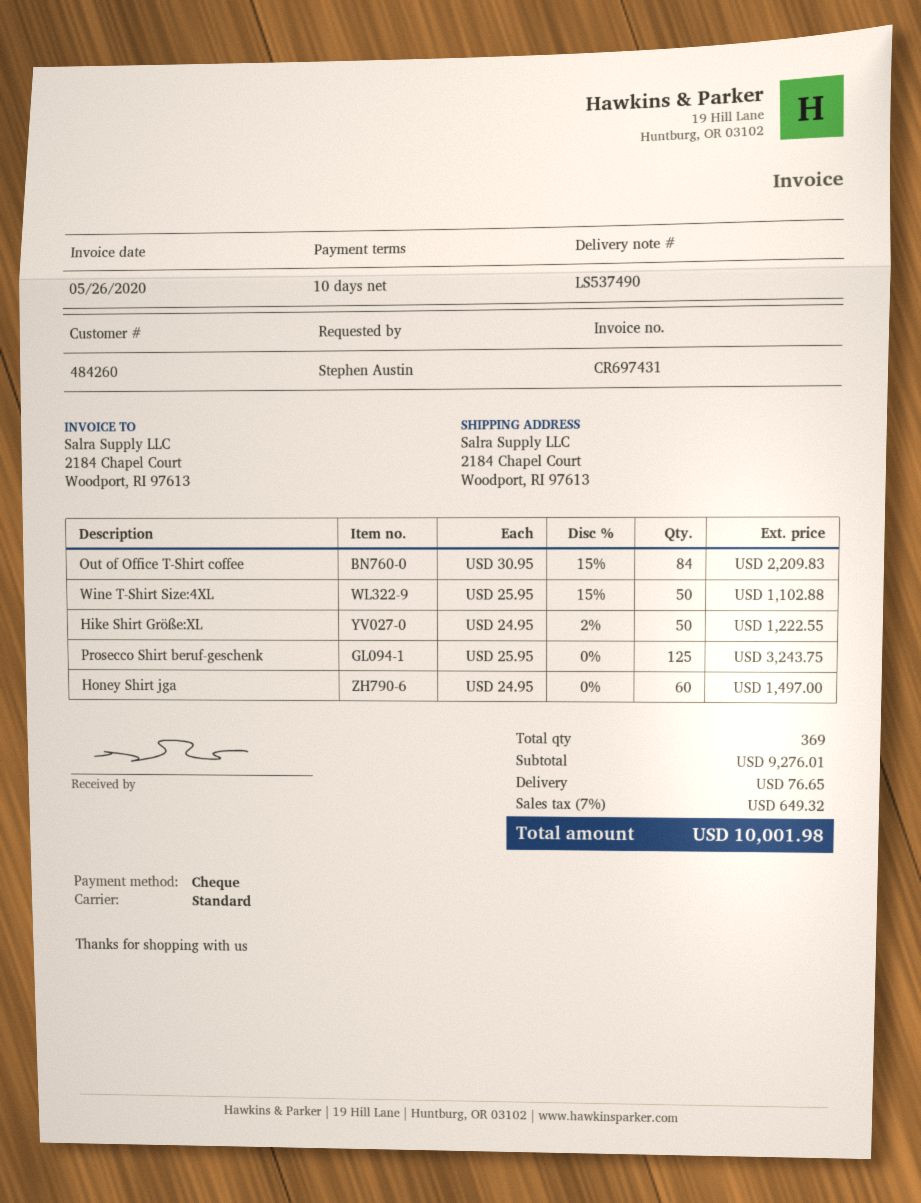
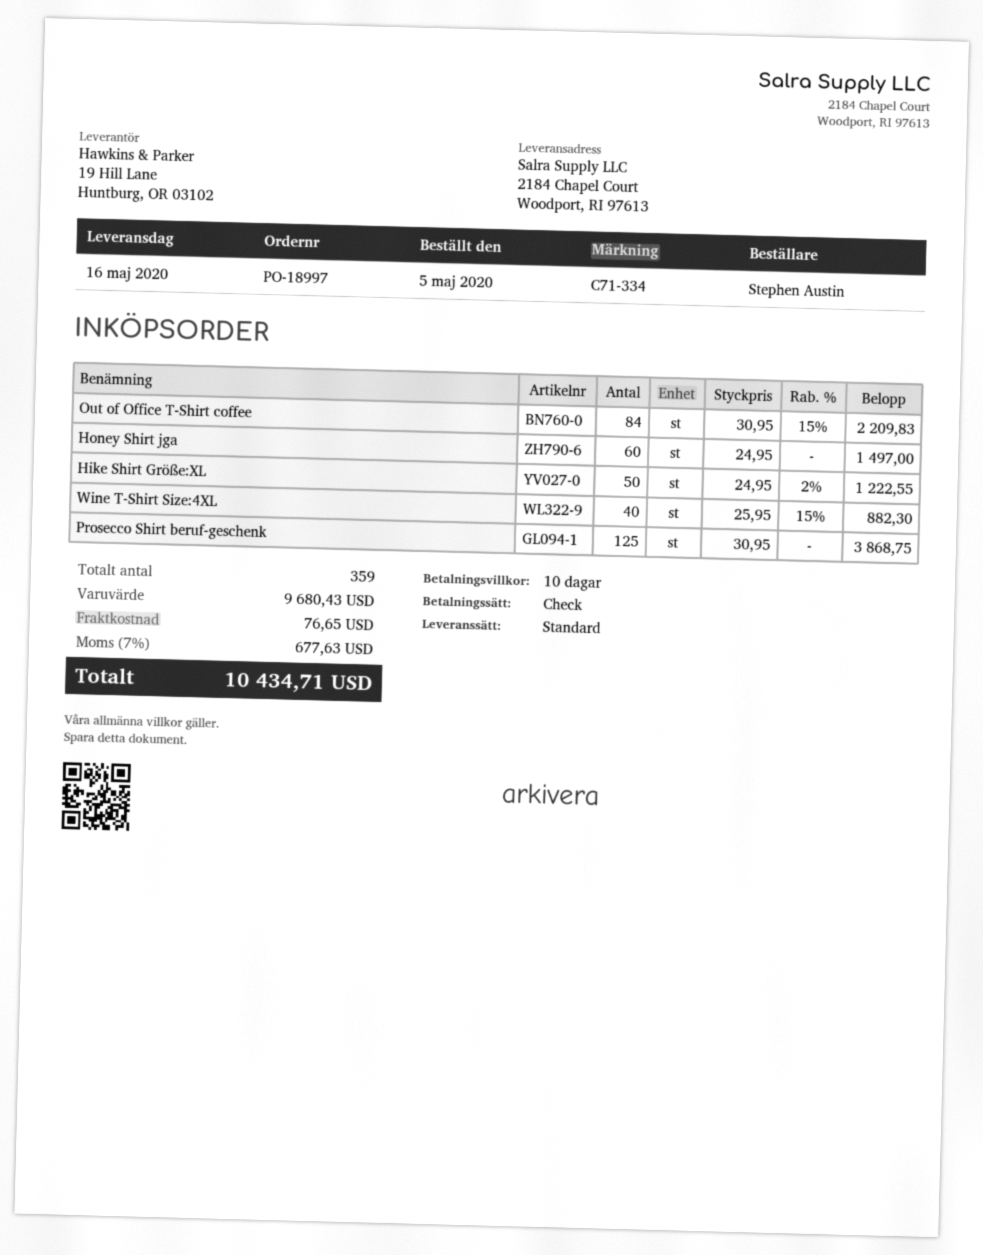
Wine T-Shirt Size:4XL: 50 x 25.95 - 15% = 1102.88 -> 40 x 25.95 - 15% = 882.30
Prosecco Shirt beruf-geschenk: 125 x 25.95 = 3243.75 -> 125 x 30.95 = 3868.75
total quantity: 369 -> 359
subtotal: 9276.01 -> 9680.43
tax: 7% = 649.32 -> 7% = 677.63
total: 10001.98 -> 10434.71

